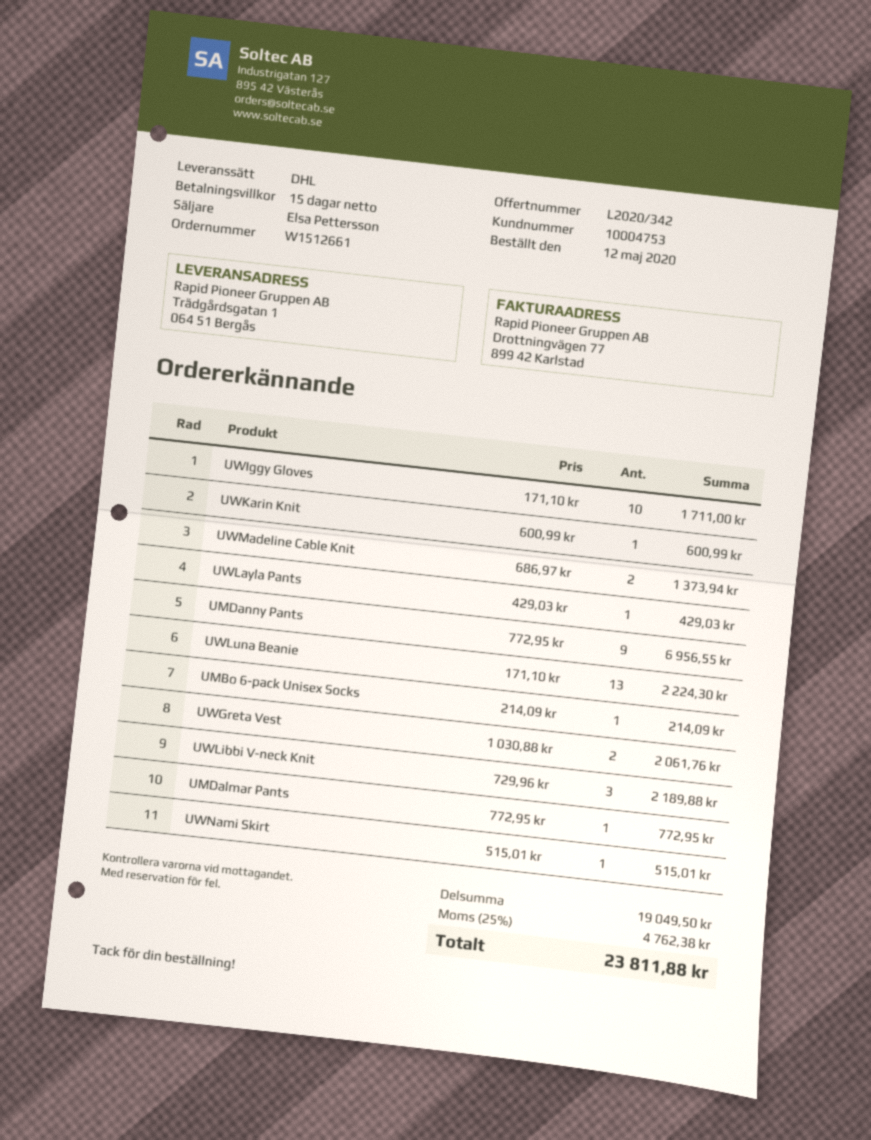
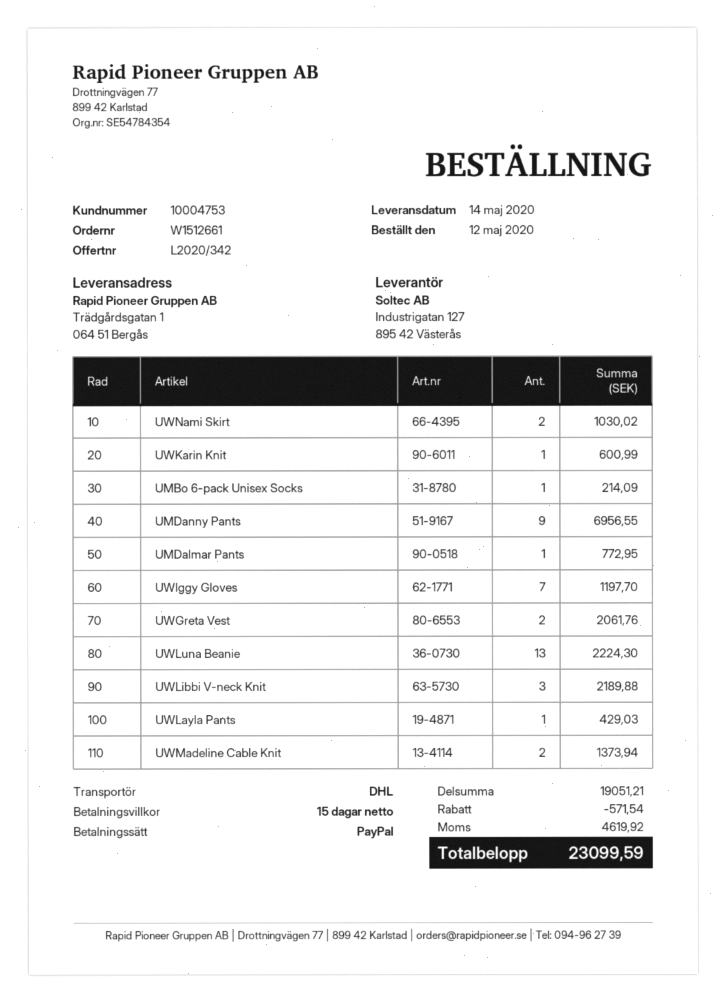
UWIggy Gloves: 10 for 1711.00 -> 7 for 1197.70
UWNami Skirt: 1 for 515.01 -> 2 for 1030.02
subtotal: 19049.50 -> 19051.21
discount: none -> 571.54
tax: 4762.38 -> 4619.92
total: 23811.88 -> 23099.59

